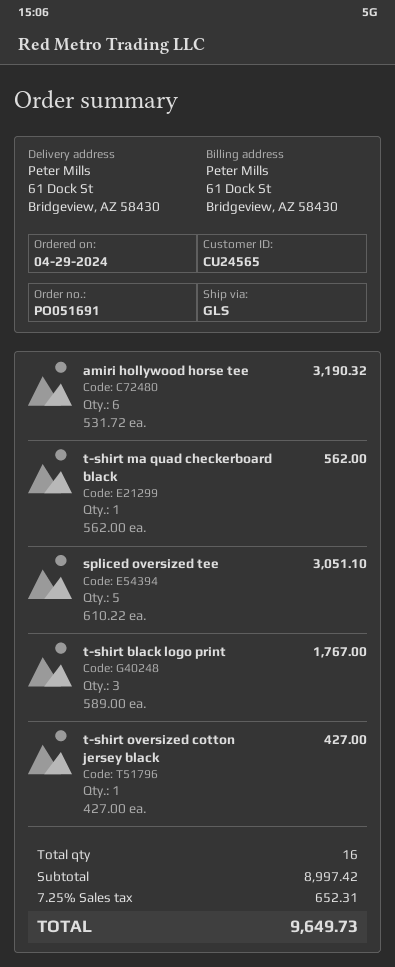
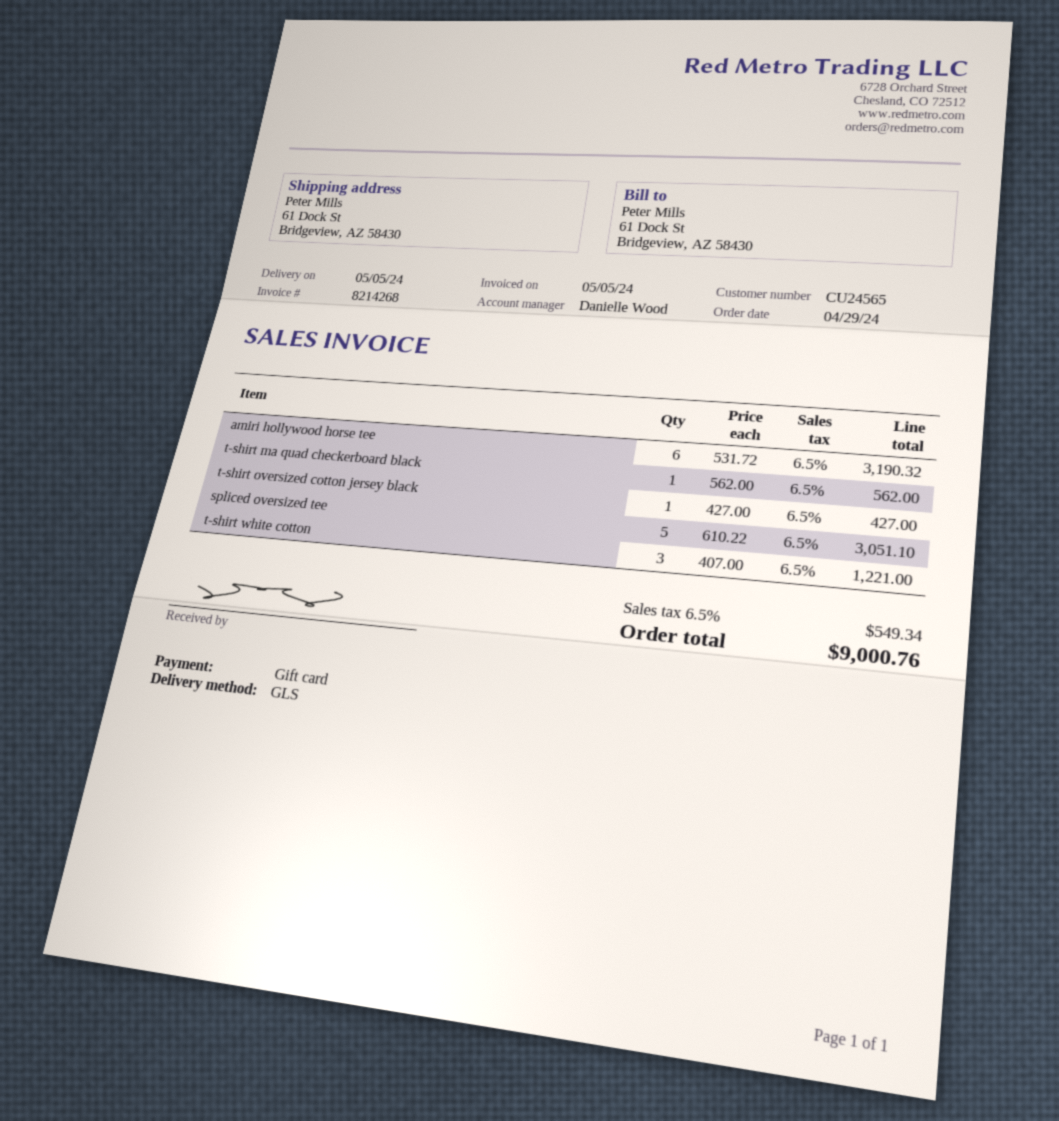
t-shirt black logo print: 3 x 589.00 = 1767.00 -> none
t-shirt white cotton: none -> 3 x 407.00 = 1221.00
tax: 7.25% = 652.31 -> 6.5% = 549.34
total: 9649.73 -> 9000.76

